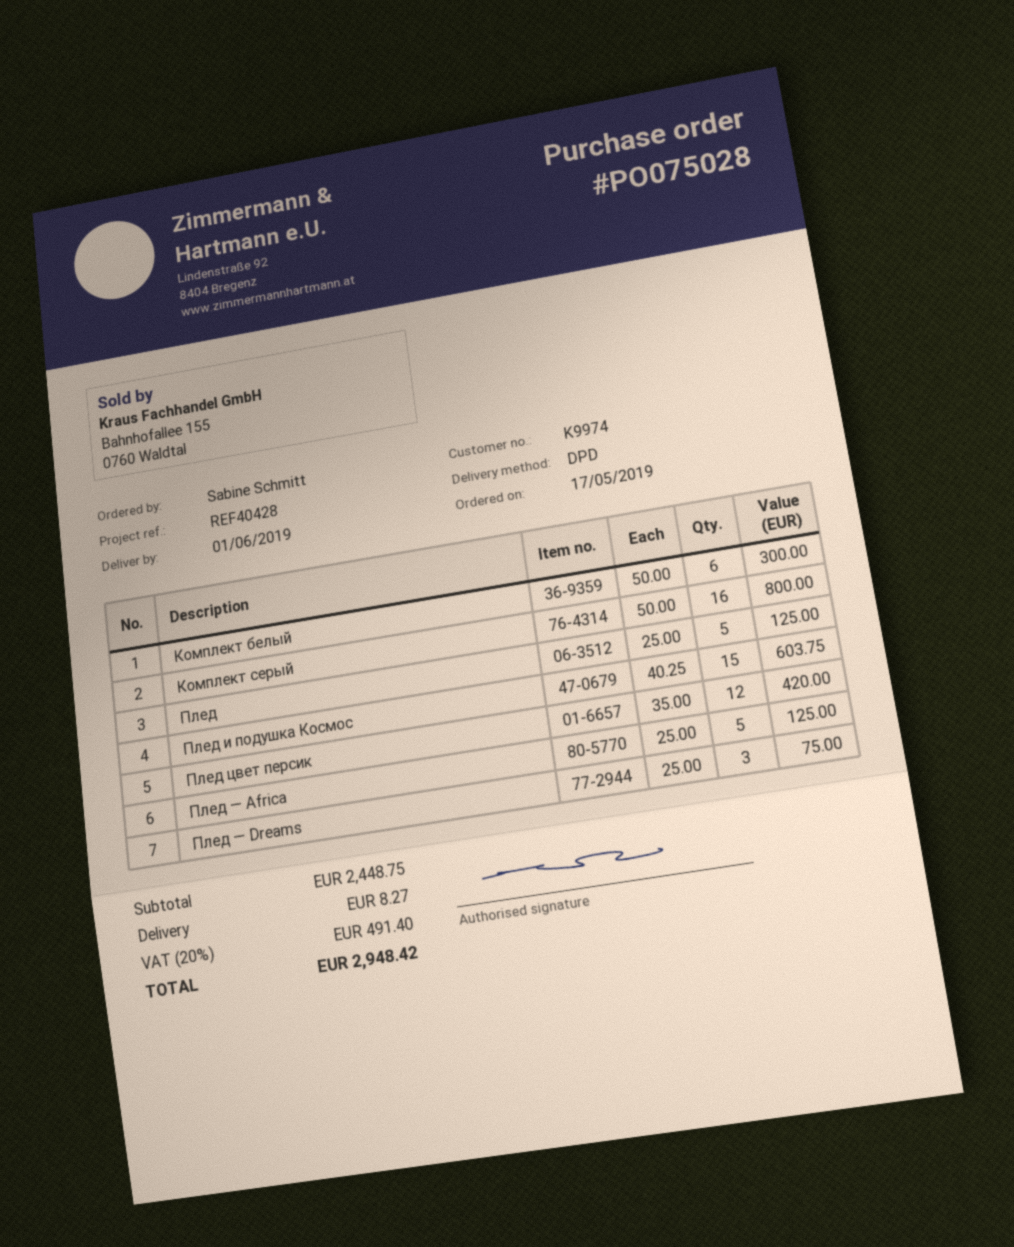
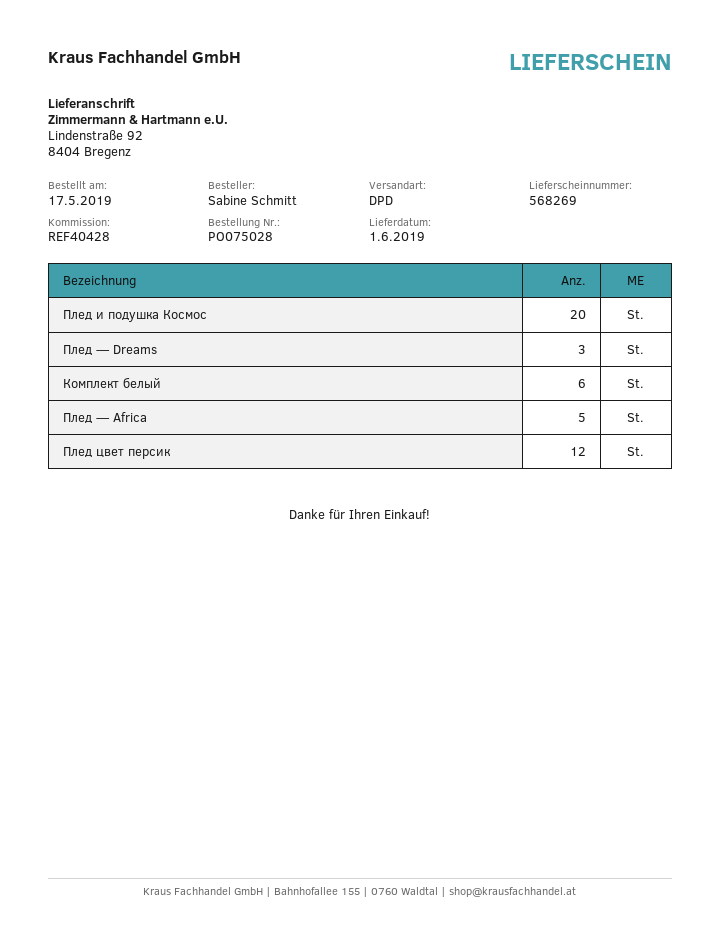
Комплект серый: 16 -> none
Плед: 5 -> none
Плед и подушка Космос: 15 -> 20

